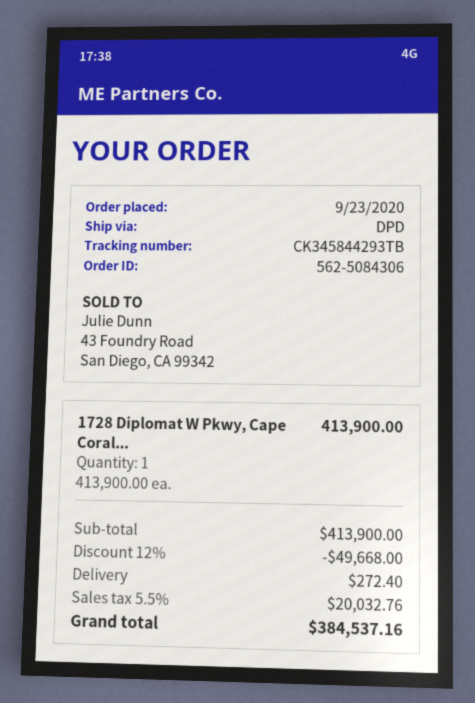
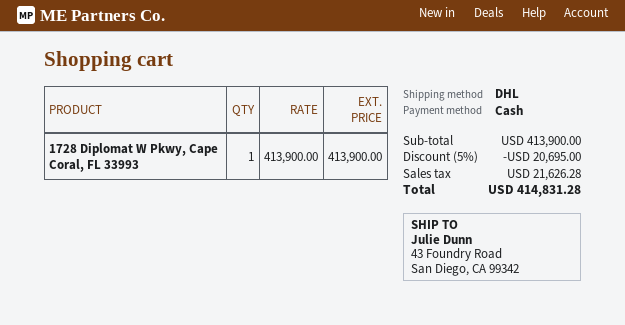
shipping method: DPD -> DHL
discount: 12% = 49668.00 -> 5% = 20695.00
shipping: 272.40 -> none
tax: 20032.76 -> 21626.28
total: 384537.16 -> 414831.28

